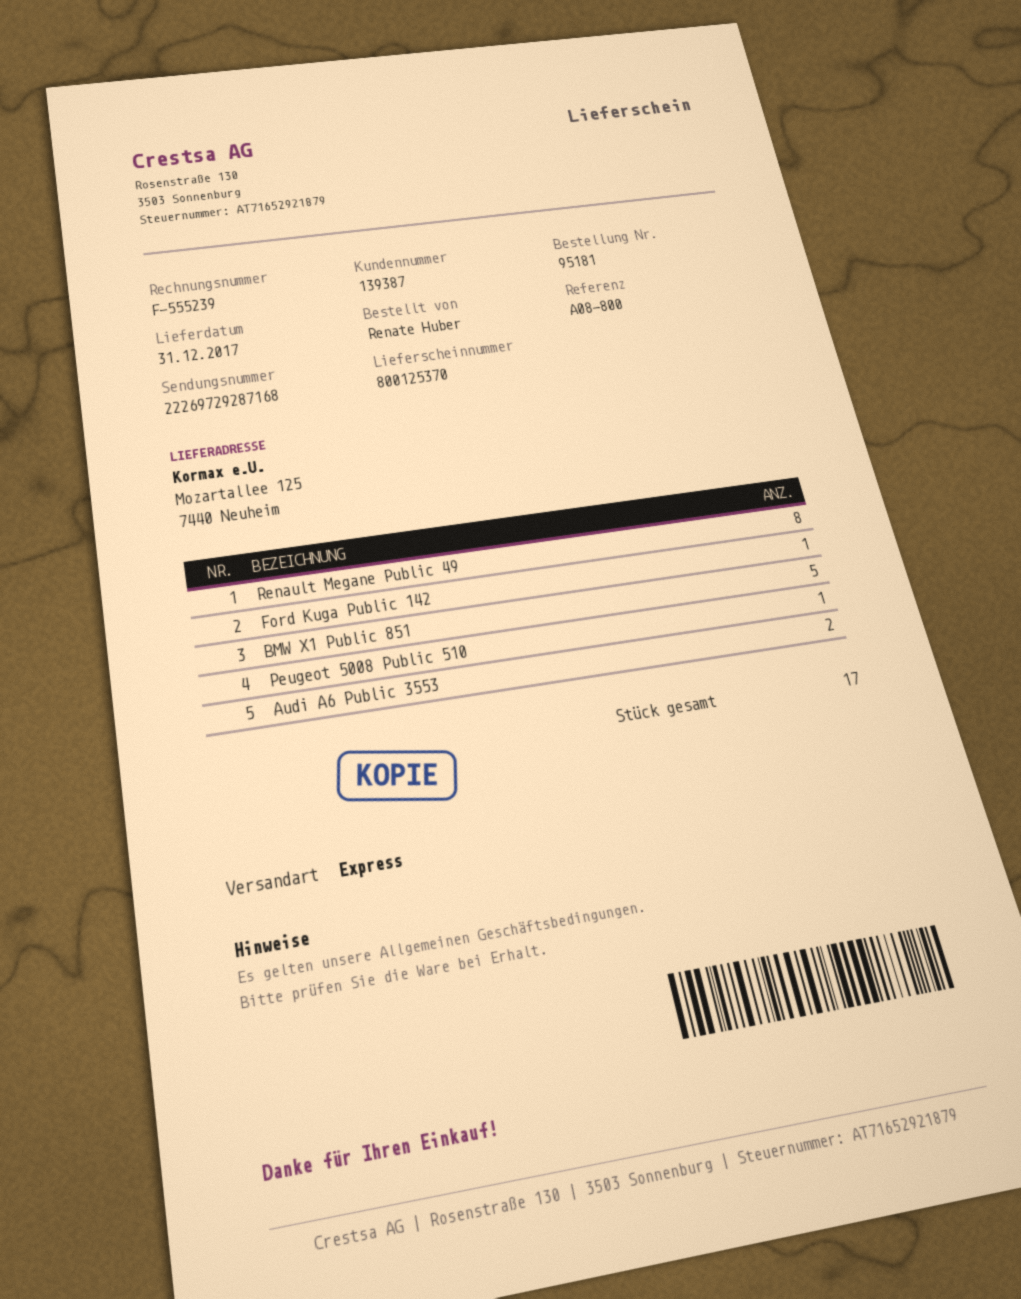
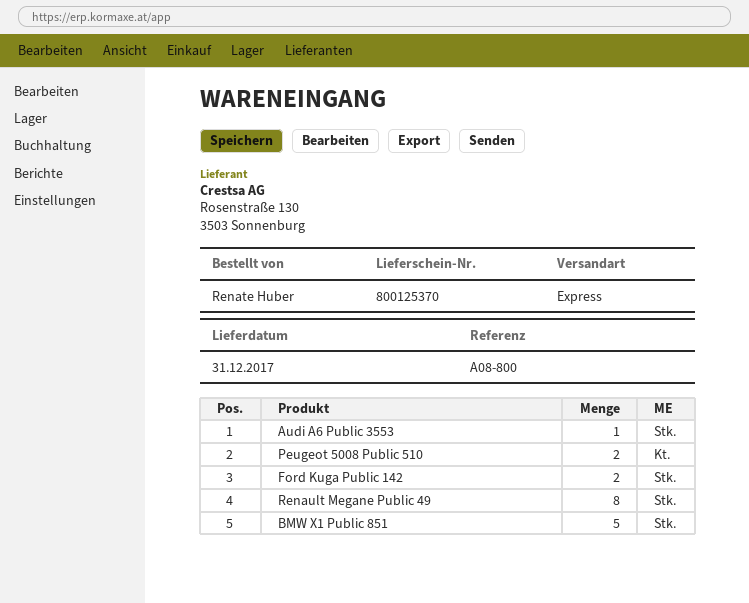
Ford Kuga Public 142: 1 -> 2
Peugeot 5008 Public 510: 1 -> 2
Audi A6 Public 3553: 2 -> 1

